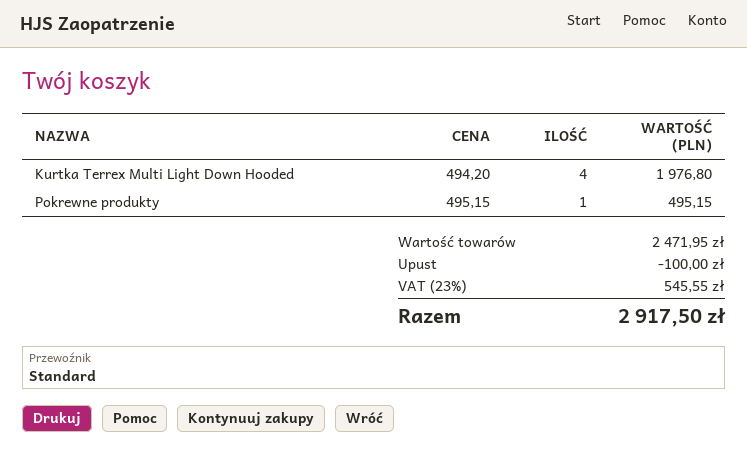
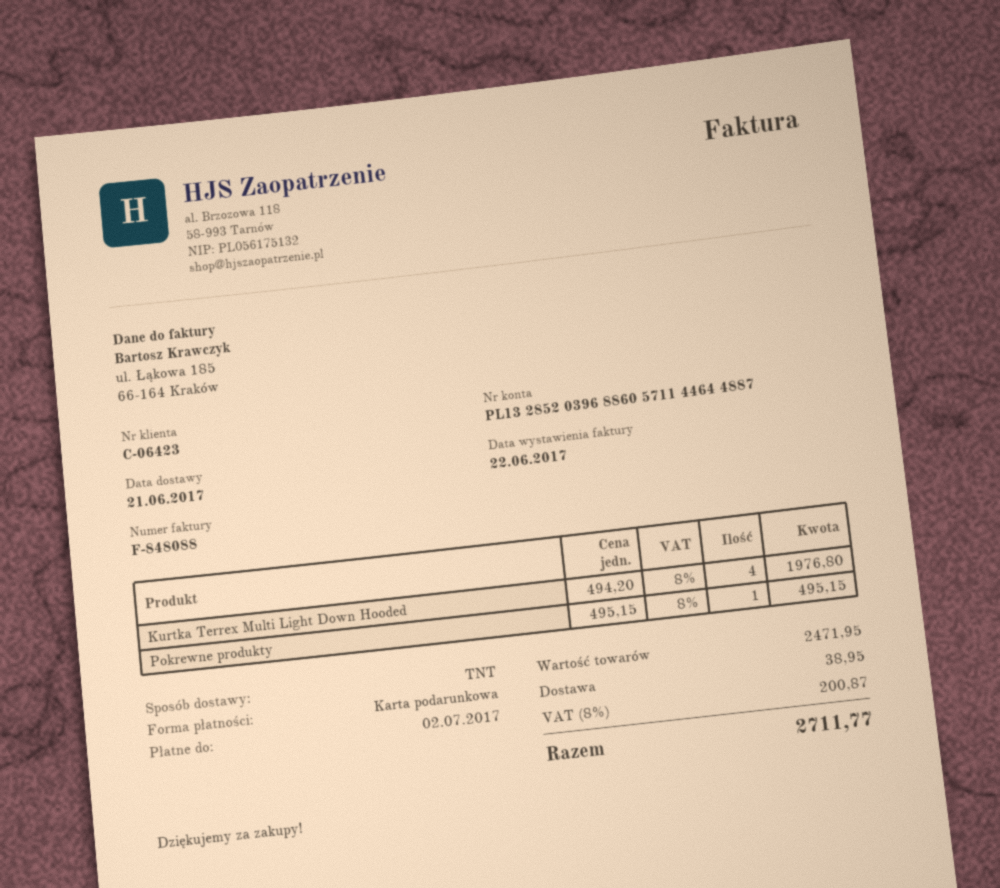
shipping method: standard -> TNT
discount: 100.00 -> none
shipping: none -> 38.95
tax: 23% = 545.55 -> 8% = 200.87
total: 2917.50 -> 2711.77

